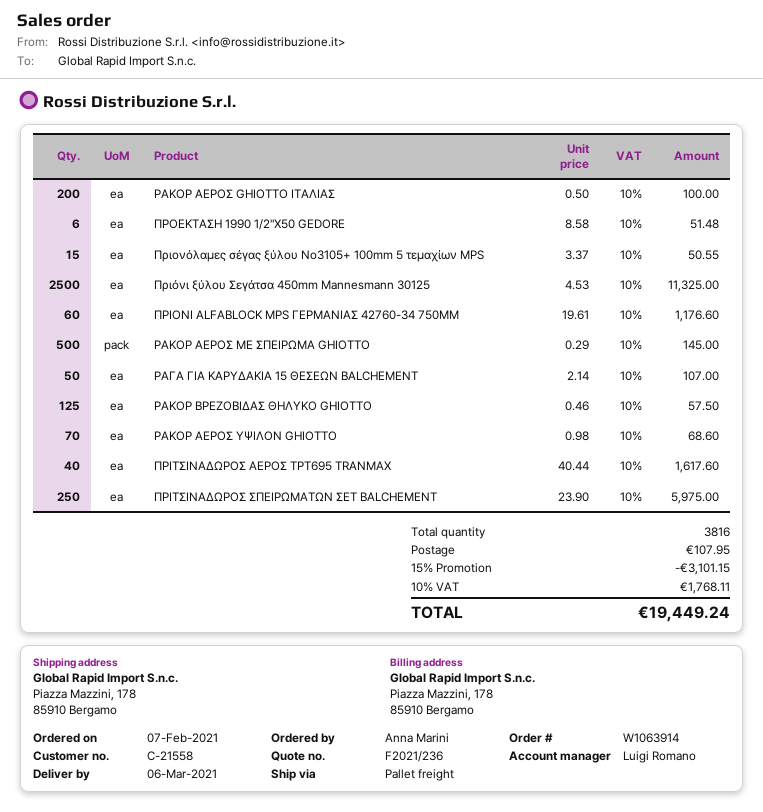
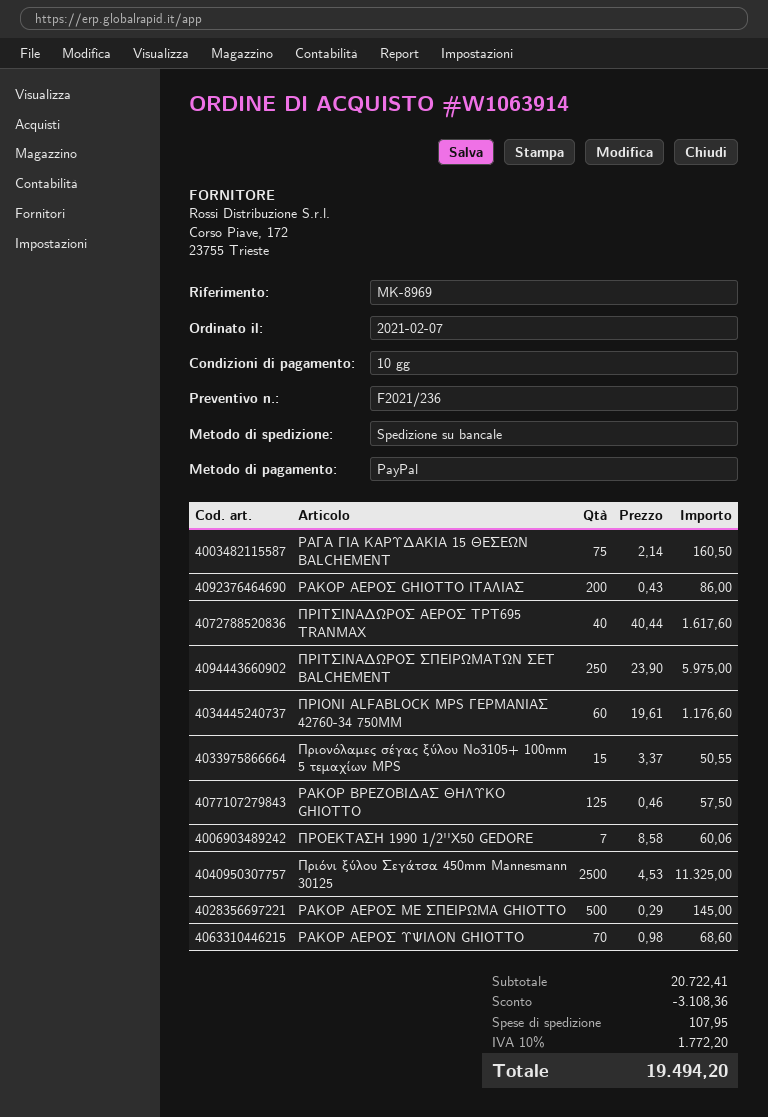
ΡΑΚΟΡ ΑΕΡΟΣ GHIOTTO ΙΤΑΛΙΑΣ: 200 x 0.50 = 100.00 -> 200 x 0.43 = 86.00
ΠΡΟΕΚΤΑΣH 1990 1/2''Χ50 GEDORE: 6 x 8.58 = 51.48 -> 7 x 8.58 = 60.06
ΡΑΓΑ ΓΙΑ ΚΑΡΥΔΑΚΙΑ 15 ΘΕΣΕΩΝ BALCHEMENT: 50 x 2.14 = 107.00 -> 75 x 2.14 = 160.50
discount: 3101.15 -> 3108.36
tax: 10% = 1768.11 -> 10% = 1772.20
total: 19449.24 -> 19494.20

